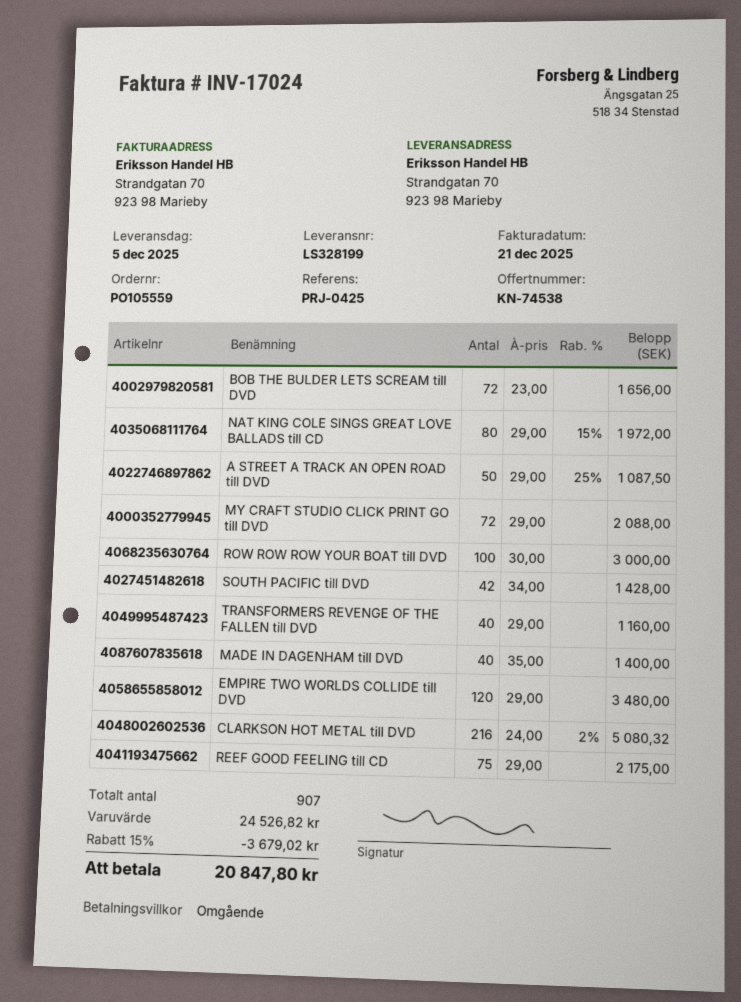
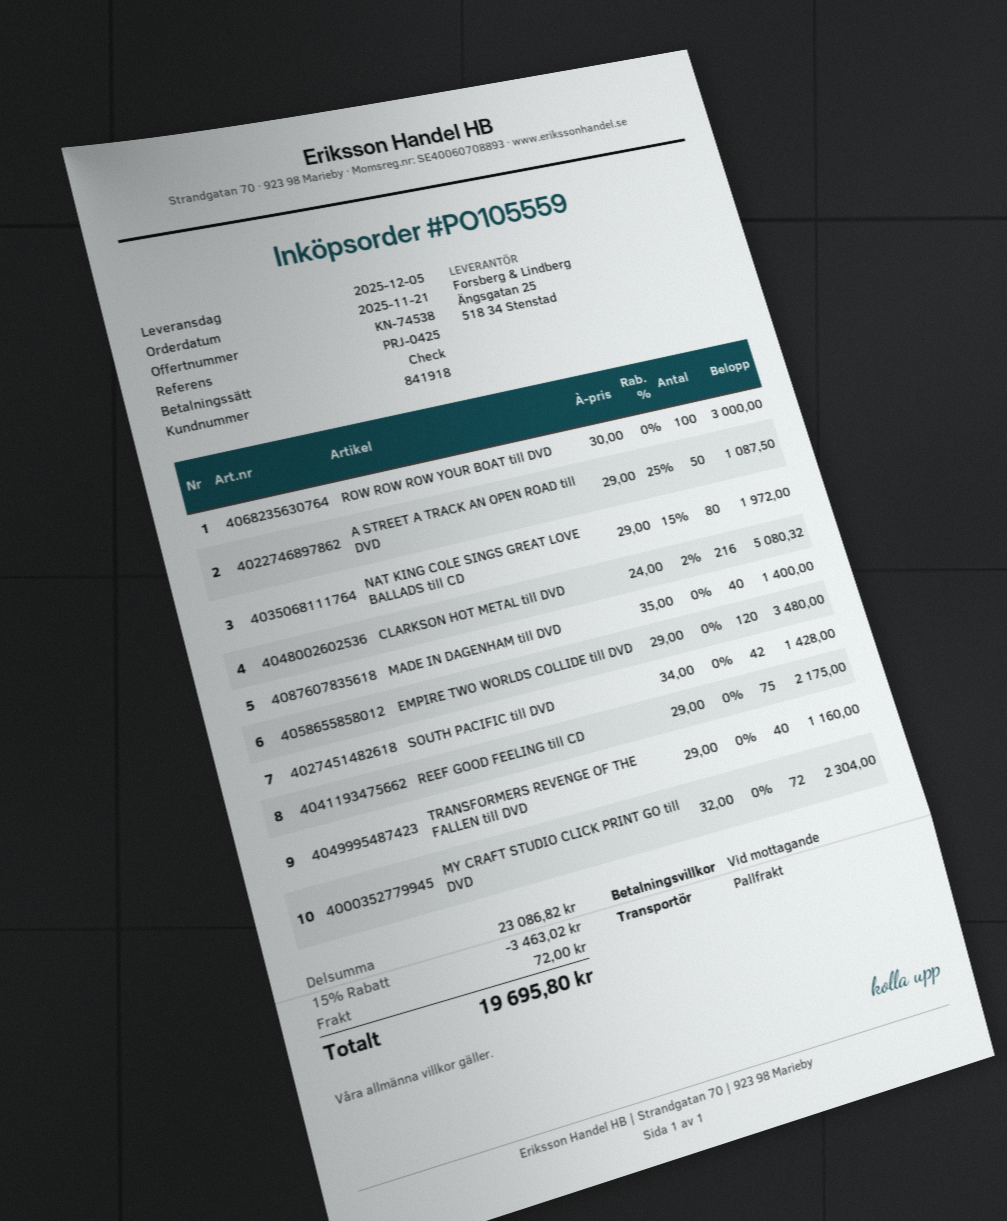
BOB THE BULDER LETS SCREAM till DVD: 72 x 23.00 = 1656.00 -> none
MY CRAFT STUDIO CLICK PRINT GO till DVD: 72 x 29.00 = 2088.00 -> 72 x 32.00 = 2304.00
subtotal: 24526.82 -> 23086.82
discount: 15% = 3679.02 -> 15% = 3463.02
shipping: none -> 72.00
total: 20847.80 -> 19695.80

